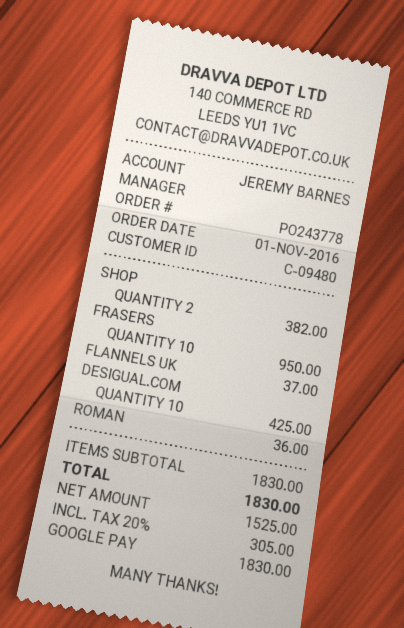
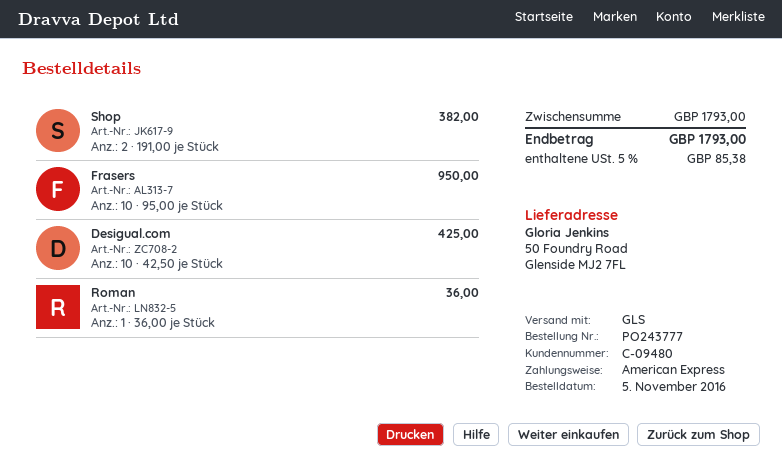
order number: PO243778 -> PO243777
order date: 2016-11-01 -> 2016-11-05
payment method: Google Pay -> American Express
FLANNELS UK: 1 for 37.00 -> none
subtotal: 1830.00 -> 1793.00
tax: 20% = 305.00 -> 5% = 85.38
total: 1830.00 -> 1793.00

